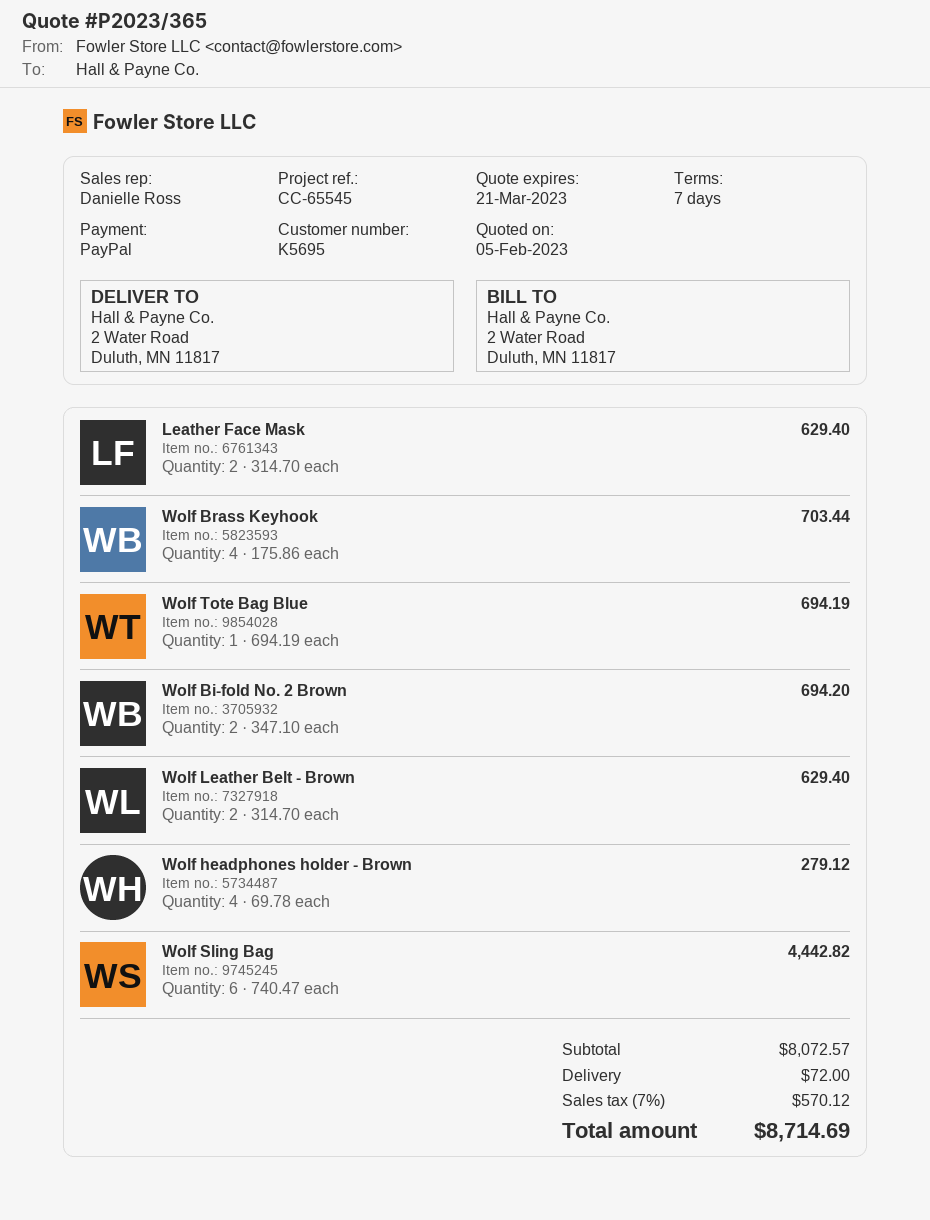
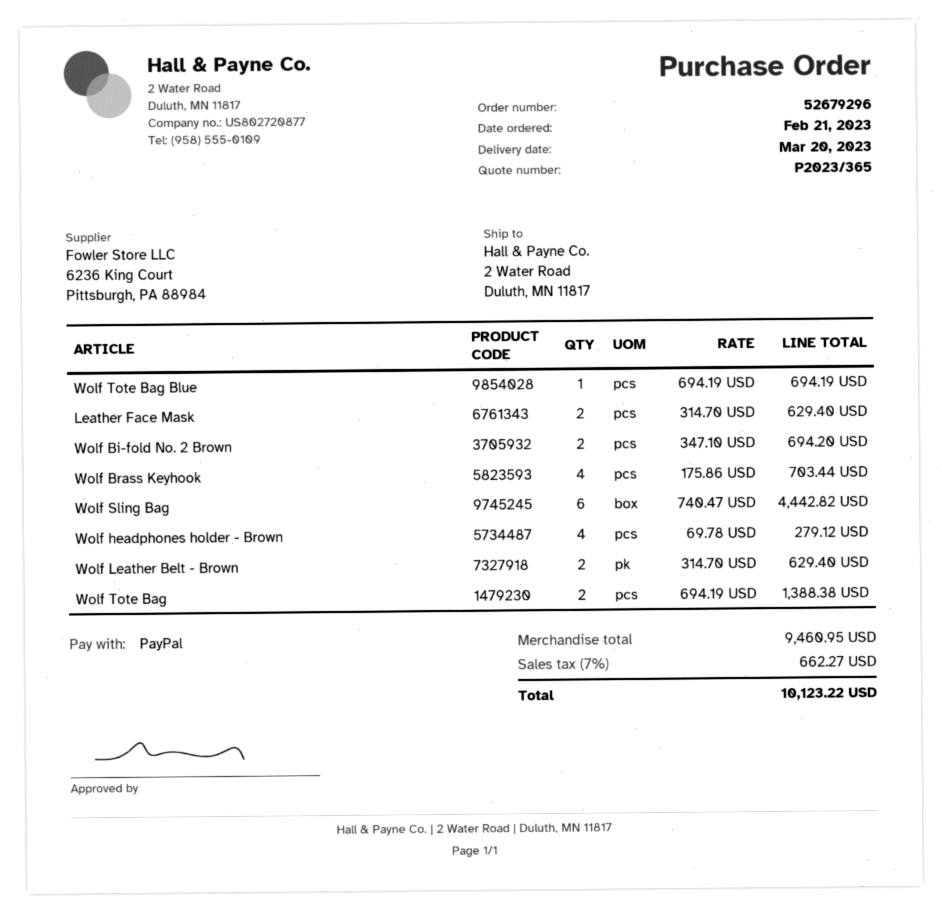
Wolf Tote Bag: none -> 2 x 694.19 = 1388.38
subtotal: 8072.57 -> 9460.95
shipping: 72.00 -> none
tax: 7% = 570.12 -> 7% = 662.27
total: 8714.69 -> 10123.22

